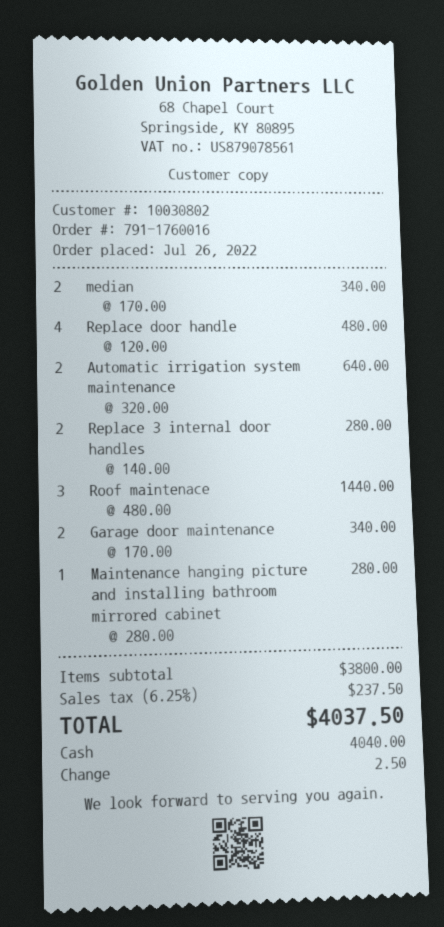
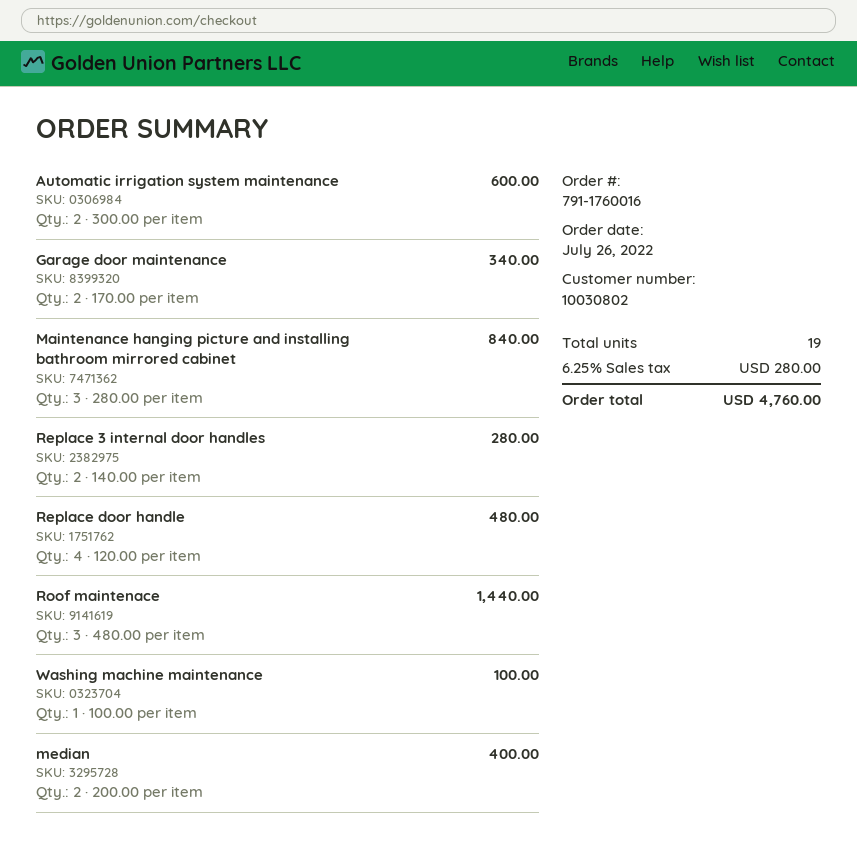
median: 2 x 170.00 = 340.00 -> 2 x 200.00 = 400.00
Automatic irrigation system maintenance: 2 x 320.00 = 640.00 -> 2 x 300.00 = 600.00
Maintenance hanging picture and installing bathroom mirrored cabinet: 1 x 280.00 = 280.00 -> 3 x 280.00 = 840.00
Washing machine maintenance: none -> 1 x 100.00 = 100.00
tax: 6.25% = 237.50 -> 6.25% = 280.00
total: 4037.50 -> 4760.00

